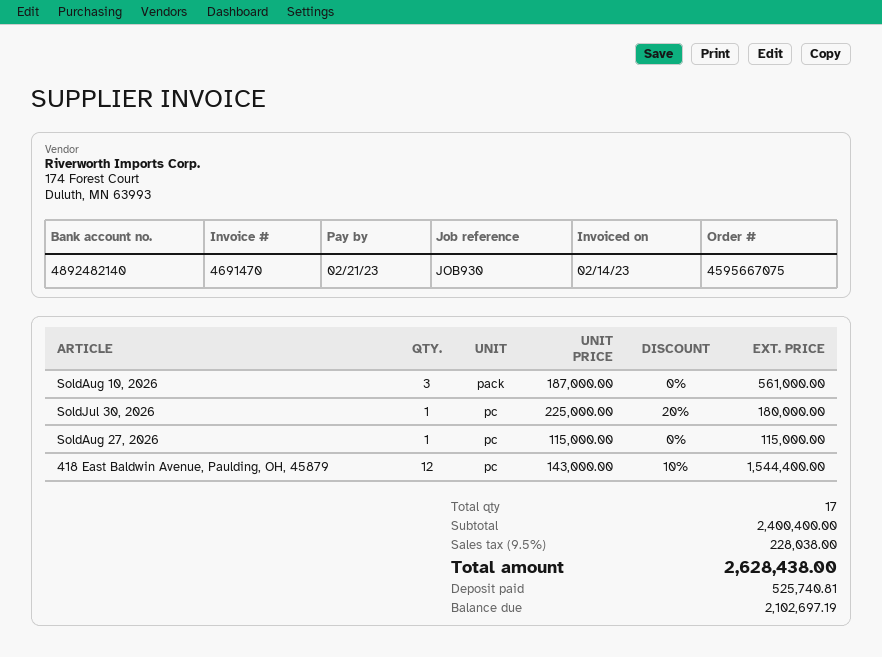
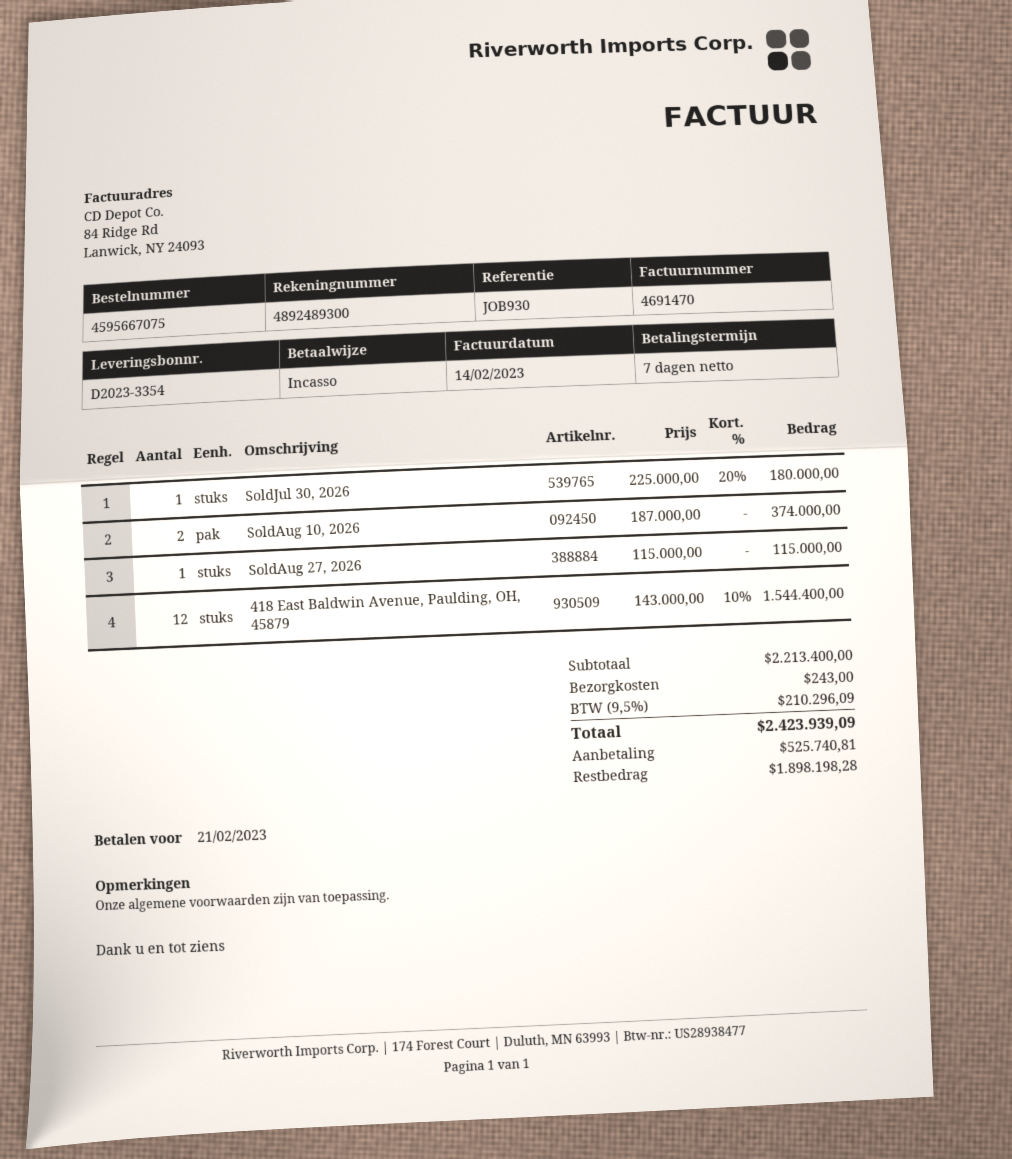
bank account: 4892482140 -> 4892489300
SoldAug 10, 2026: 3 x 187000.00 = 561000.00 -> 2 x 187000.00 = 374000.00
subtotal: 2400400.00 -> 2213400.00
shipping: none -> 243.00
tax: 9.5% = 228038.00 -> 9.5% = 210296.09
total: 2628438.00 -> 2423939.09
balance: 2102697.19 -> 1898198.28

